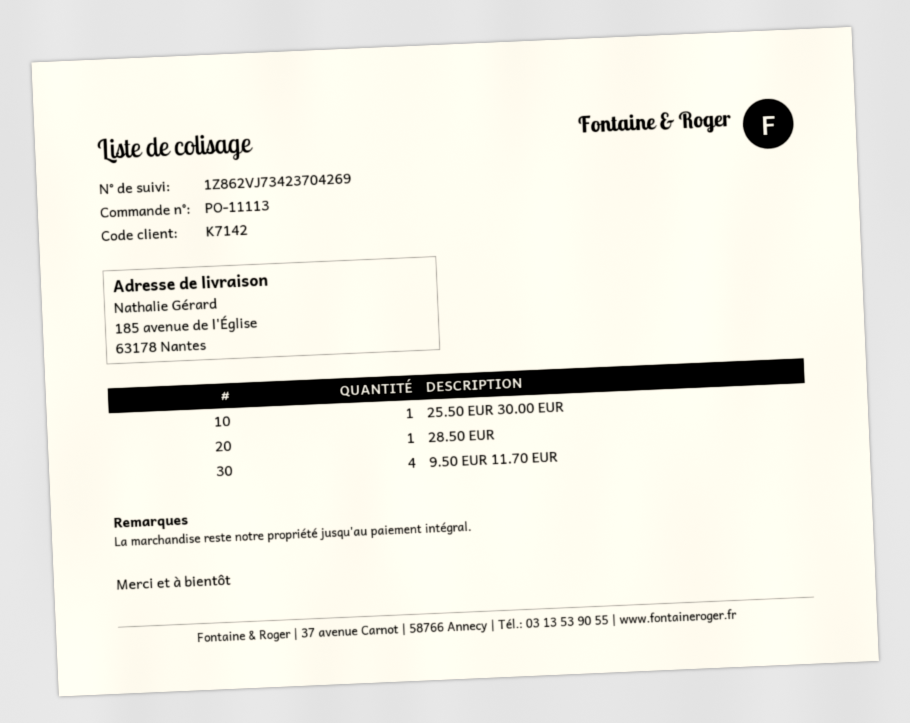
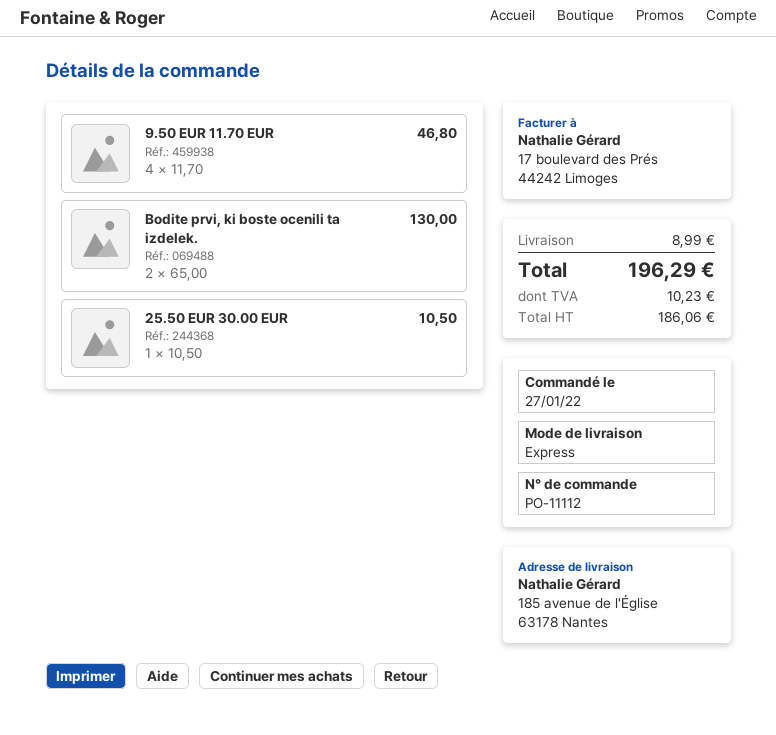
order number: PO-11113 -> PO-11112
28.50 EUR: 1 -> none
Bodite prvi, ki boste ocenili ta izdelek.: none -> 2

